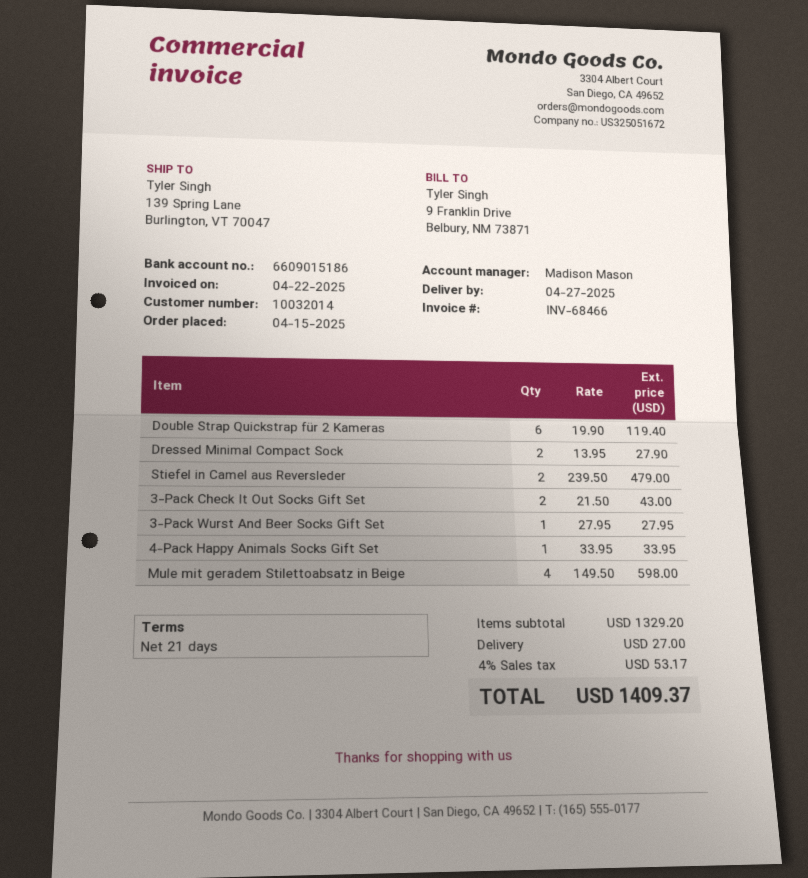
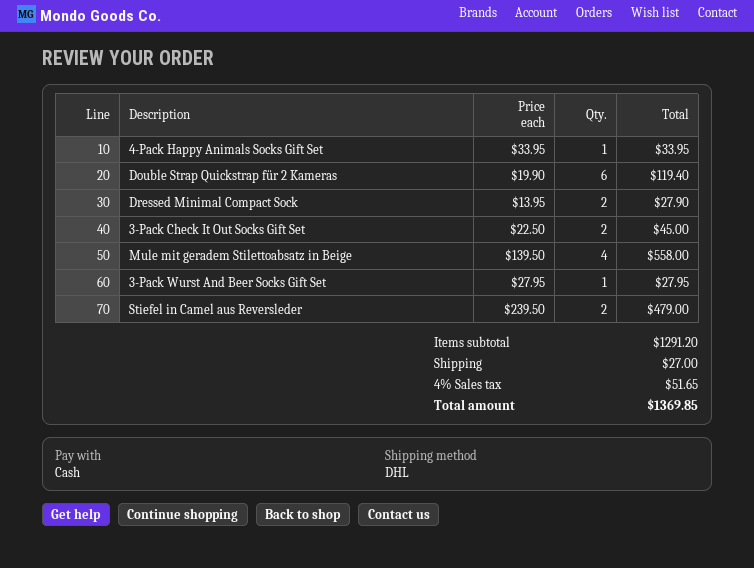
3-Pack Check It Out Socks Gift Set: 2 x 21.50 = 43.00 -> 2 x 22.50 = 45.00
Mule mit geradem Stilettoabsatz in Beige: 4 x 149.50 = 598.00 -> 4 x 139.50 = 558.00
subtotal: 1329.20 -> 1291.20
tax: 4% = 53.17 -> 4% = 51.65
total: 1409.37 -> 1369.85

